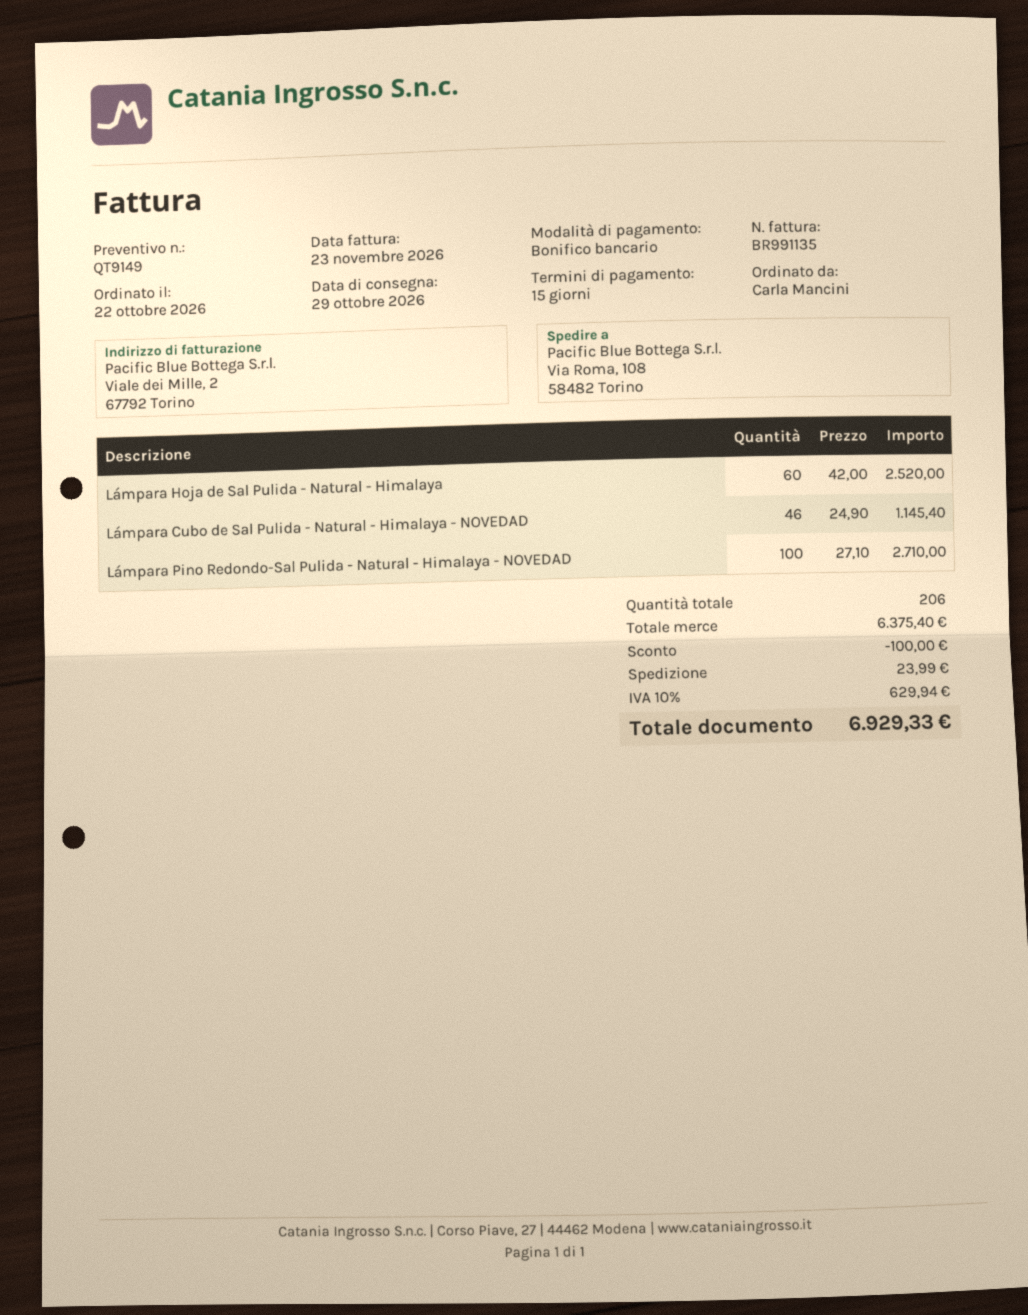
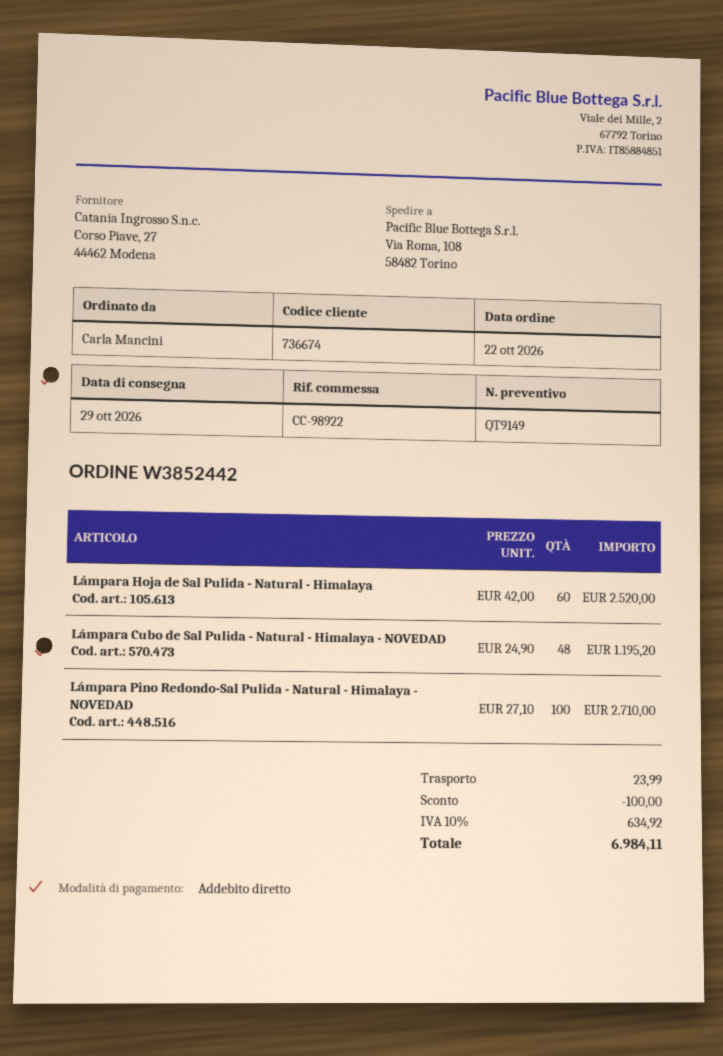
payment method: bank transfer -> direct debit
Lámpara Cubo de Sal Pulida - Natural - Himalaya - NOVEDAD: 46 x 24.90 = 1145.40 -> 48 x 24.90 = 1195.20
tax: 10% = 629.94 -> 10% = 634.92
total: 6929.33 -> 6984.11

